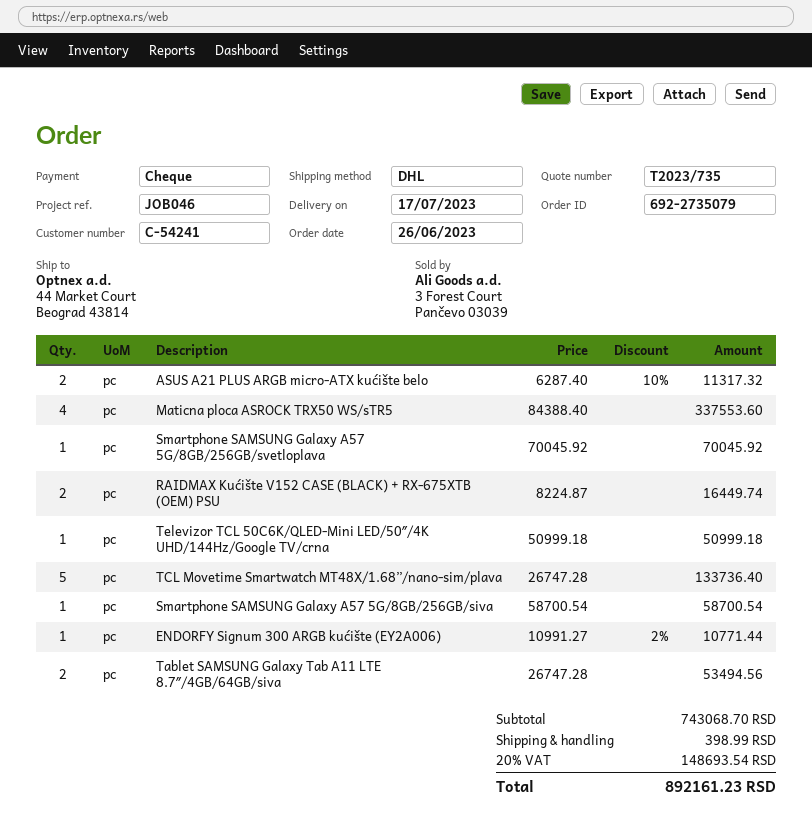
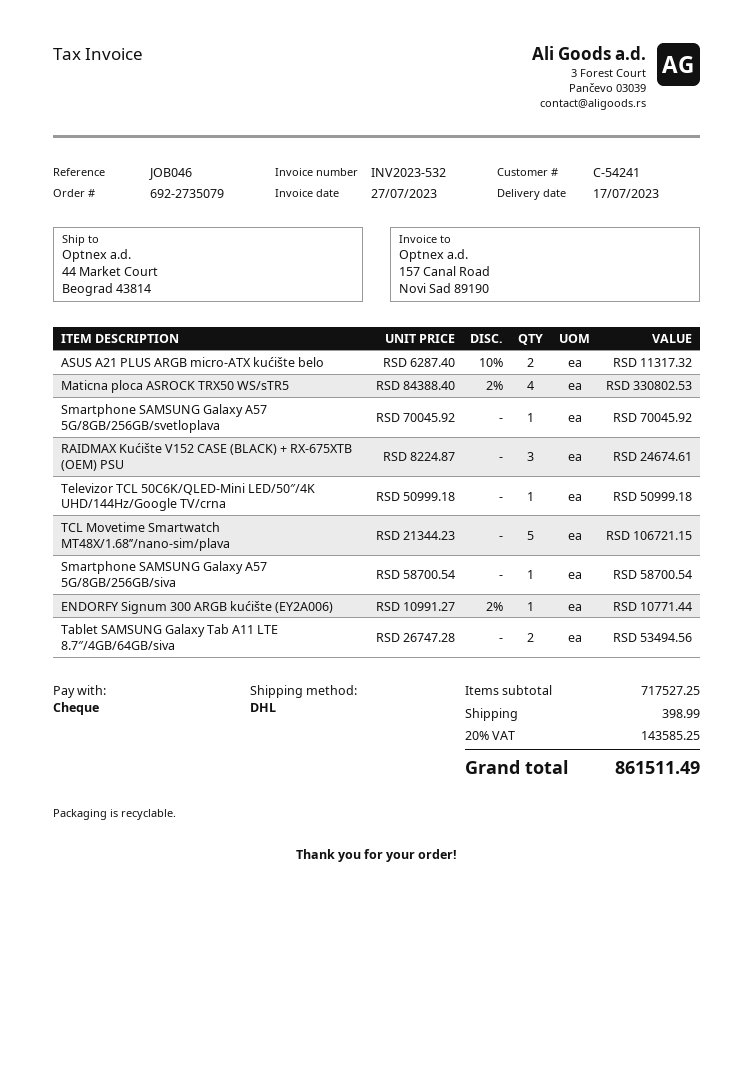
Maticna ploca ASROCK TRX50 WS/sTR5: 4 x 84388.40 = 337553.60 -> 4 x 84388.40 - 2% = 330802.53
RAIDMAX Kućište V152 CASE (BLACK) + RX-675XTB (OEM) PSU: 2 x 8224.87 = 16449.74 -> 3 x 8224.87 = 24674.61
TCL Movetime Smartwatch MT48X/1.68’’/nano-sim/plava: 5 x 26747.28 = 133736.40 -> 5 x 21344.23 = 106721.15
subtotal: 743068.70 -> 717527.25
tax: 20% = 148693.54 -> 20% = 143585.25
total: 892161.23 -> 861511.49

